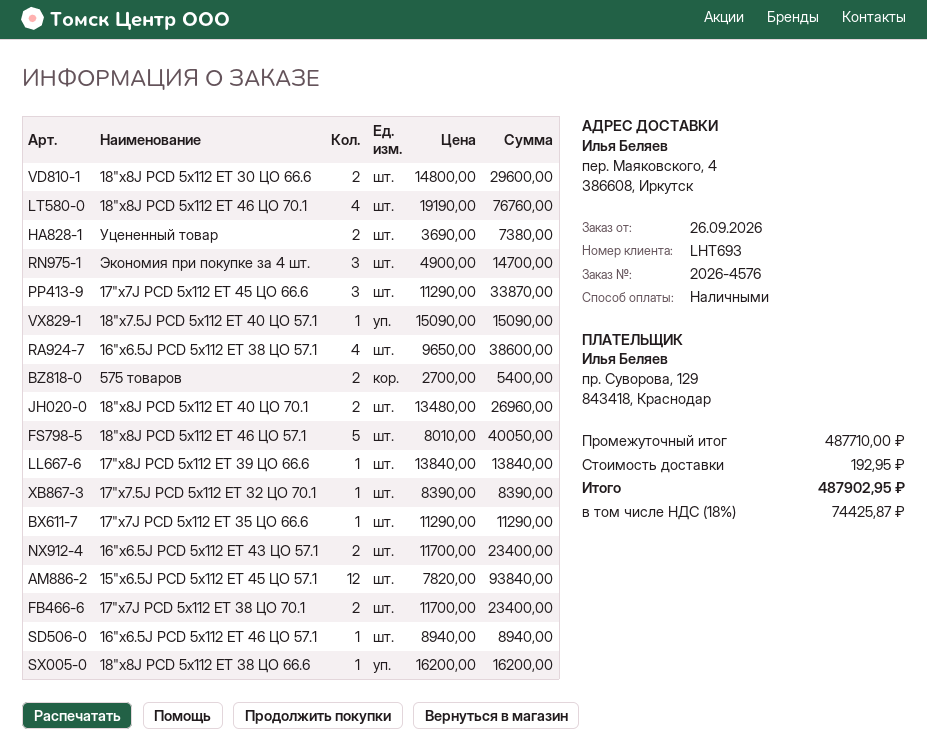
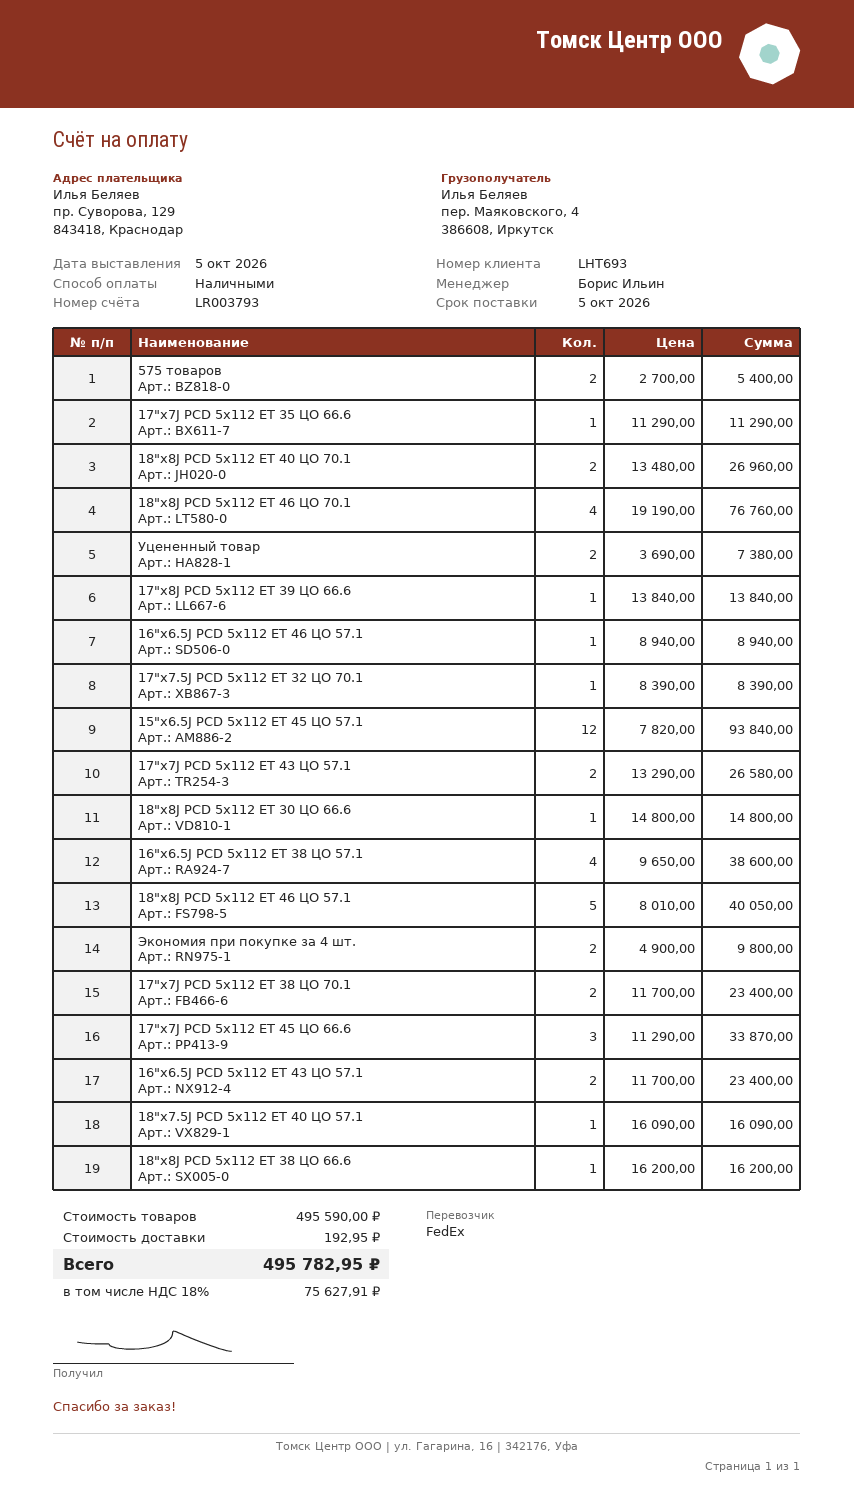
18"x8J PCD 5x112 ЕТ 30 ЦО 66.6: 2 x 14800.00 = 29600.00 -> 1 x 14800.00 = 14800.00
Экономия при покупке за 4 шт.: 3 x 4900.00 = 14700.00 -> 2 x 4900.00 = 9800.00
18"x7.5J PCD 5x112 ЕТ 40 ЦО 57.1: 1 x 15090.00 = 15090.00 -> 1 x 16090.00 = 16090.00
17"x7J PCD 5x112 ЕТ 43 ЦО 57.1: none -> 2 x 13290.00 = 26580.00
subtotal: 487710.00 -> 495590.00
tax: 18% = 74425.87 -> 18% = 75627.91
total: 487902.95 -> 495782.95

